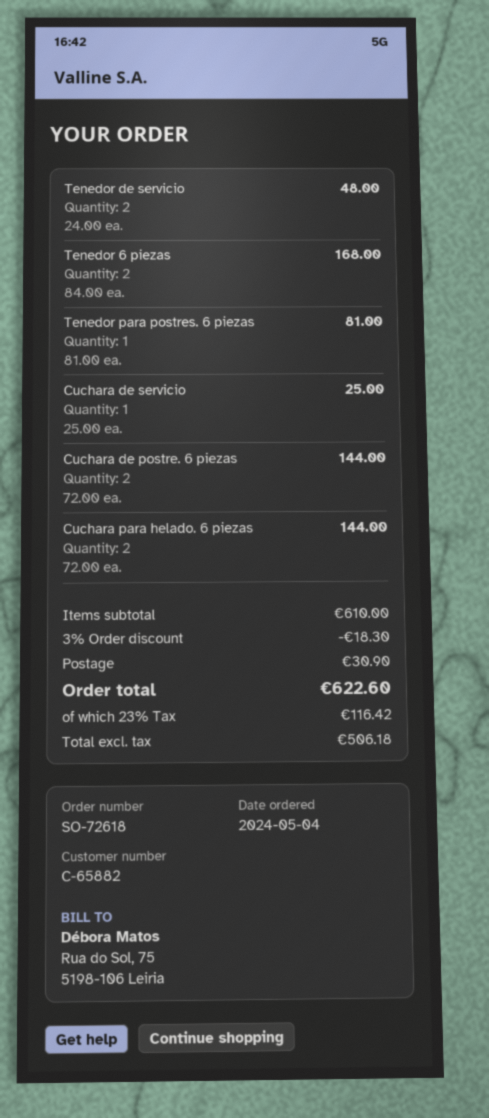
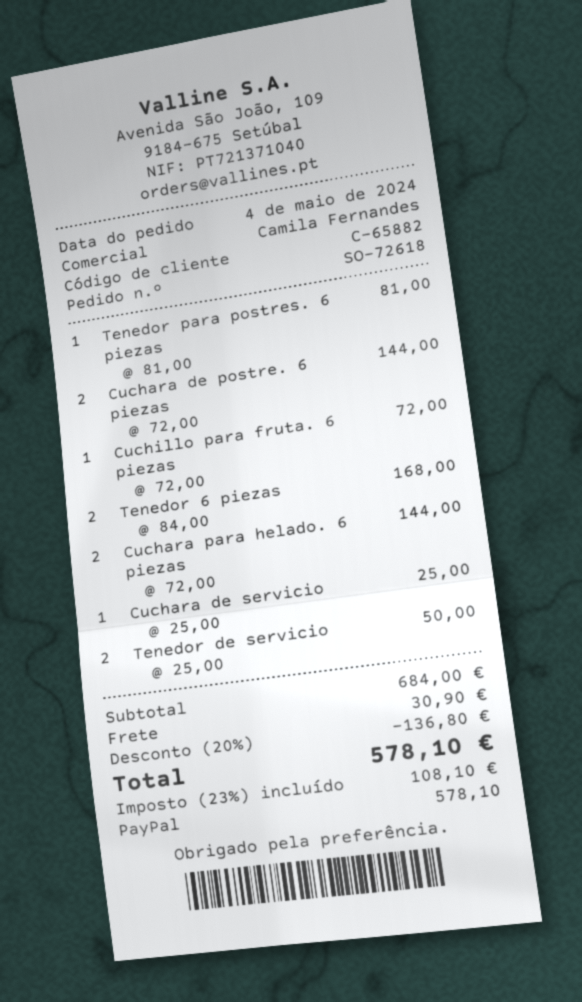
Tenedor de servicio: 2 x 24.00 = 48.00 -> 2 x 25.00 = 50.00
Cuchillo para fruta. 6 piezas: none -> 1 x 72.00 = 72.00
subtotal: 610.00 -> 684.00
discount: 3% = 18.30 -> 20% = 136.80
tax: 23% = 116.42 -> 23% = 108.10
total: 622.60 -> 578.10

